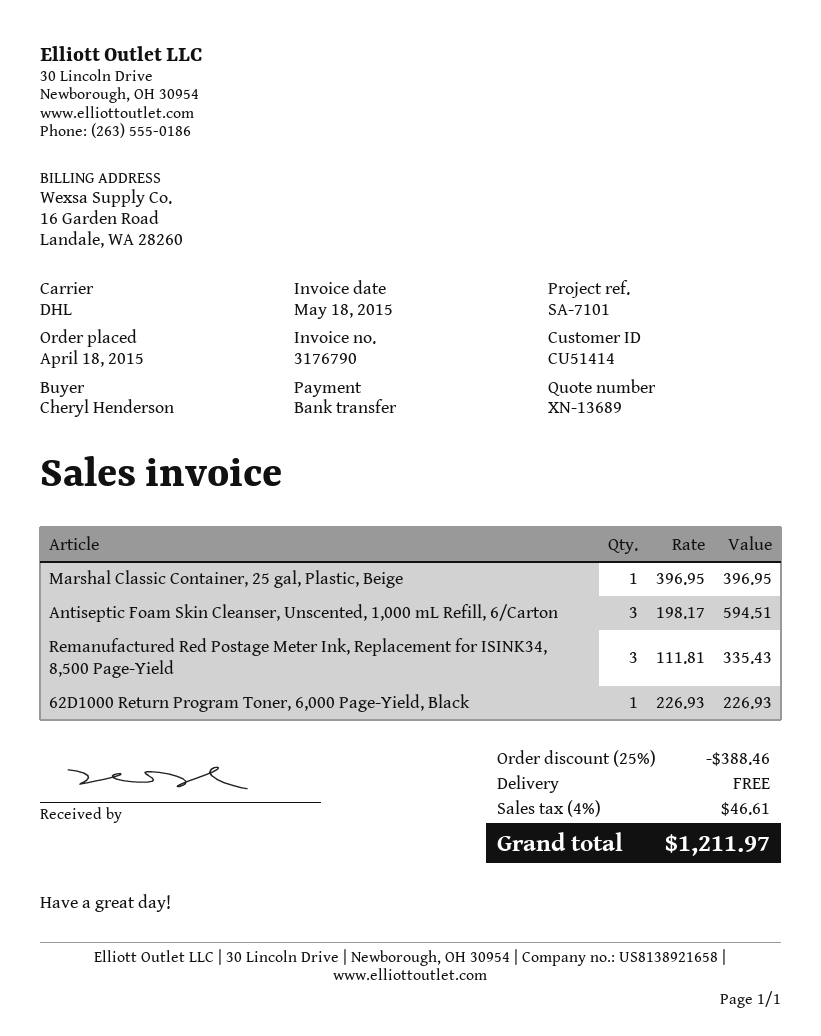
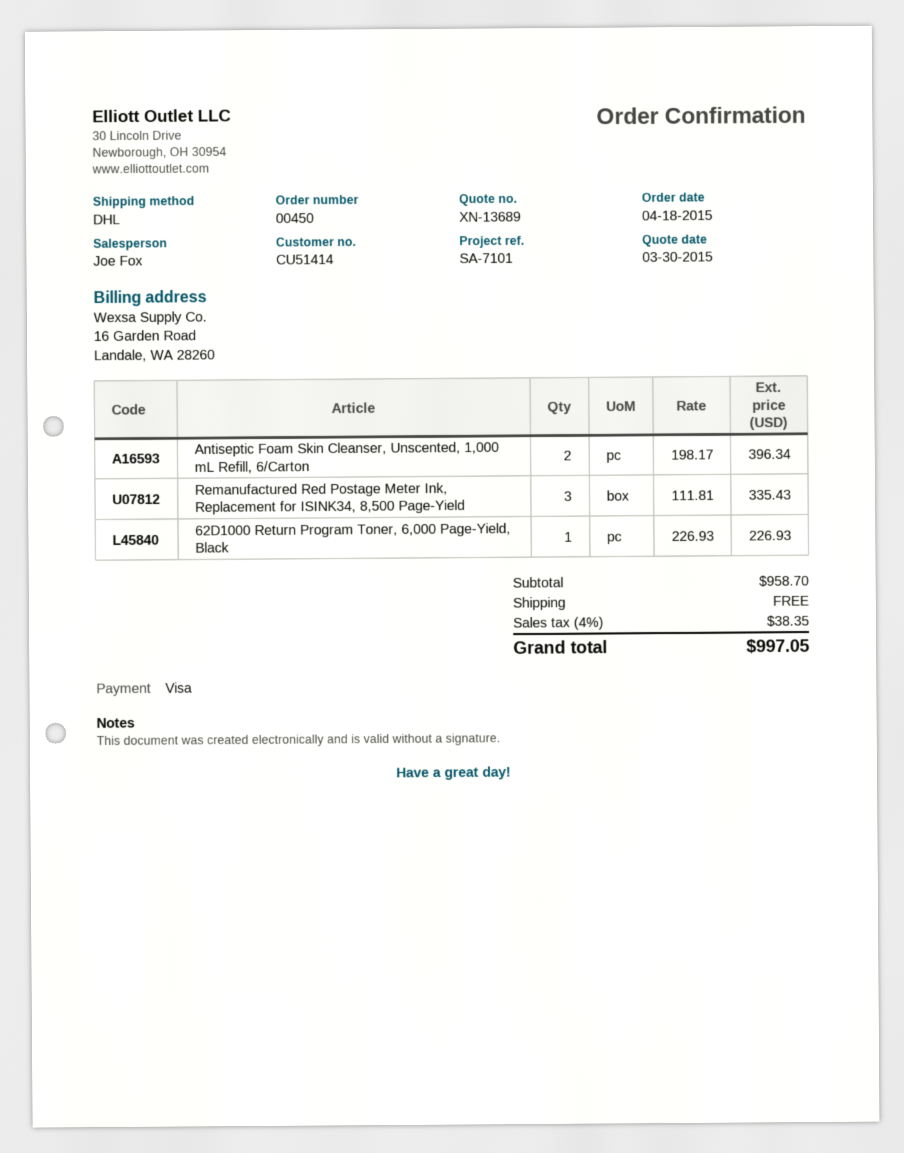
payment method: bank transfer -> Visa
Marshal Classic Container, 25 gal, Plastic, Beige: 1 x 396.95 = 396.95 -> none
Antiseptic Foam Skin Cleanser, Unscented, 1,000 mL Refill, 6/Carton: 3 x 198.17 = 594.51 -> 2 x 198.17 = 396.34
discount: 25% = 388.46 -> none
tax: 4% = 46.61 -> 4% = 38.35
total: 1211.97 -> 997.05

